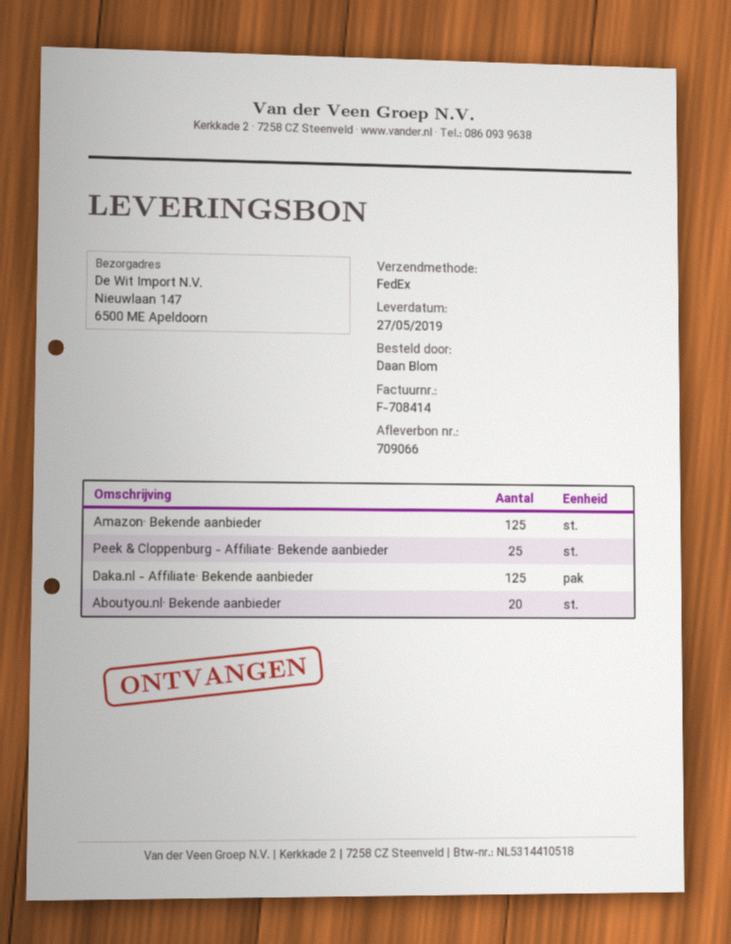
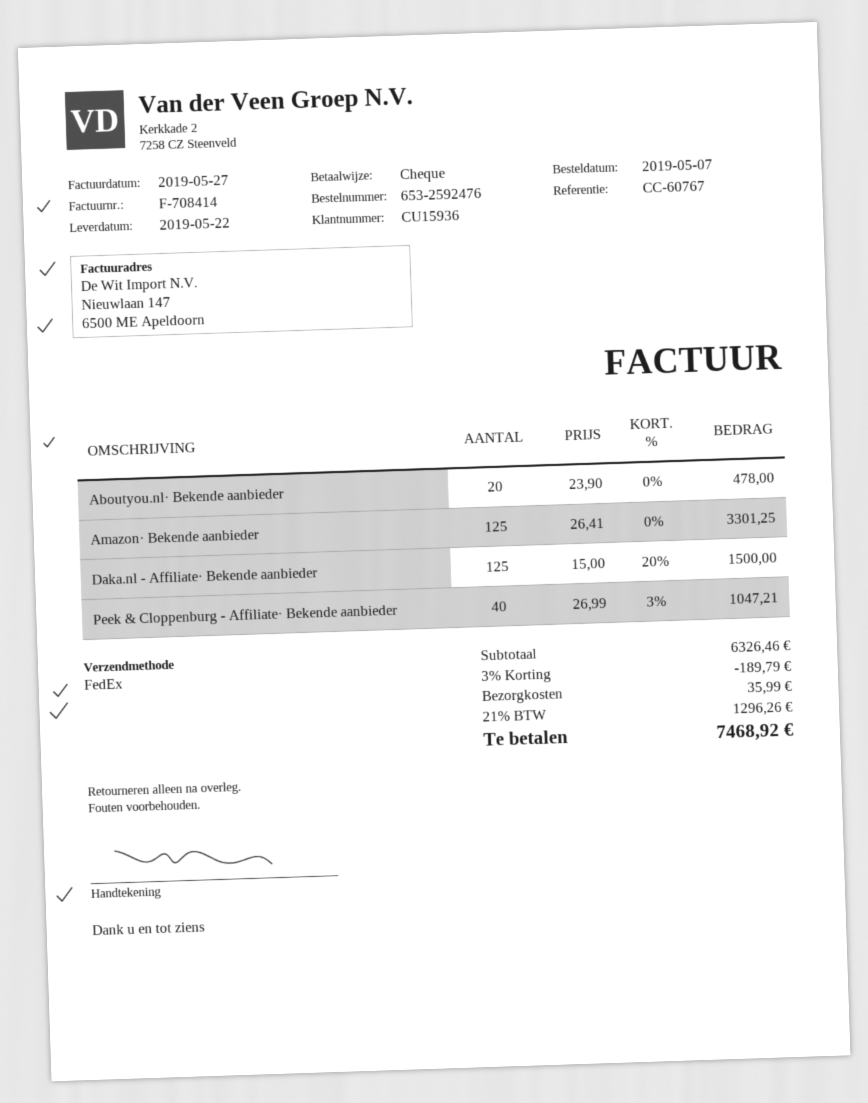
delivery date: 2019-05-27 -> 2019-05-22
Peek & Cloppenburg - Affiliate· Bekende aanbieder: 25 -> 40

